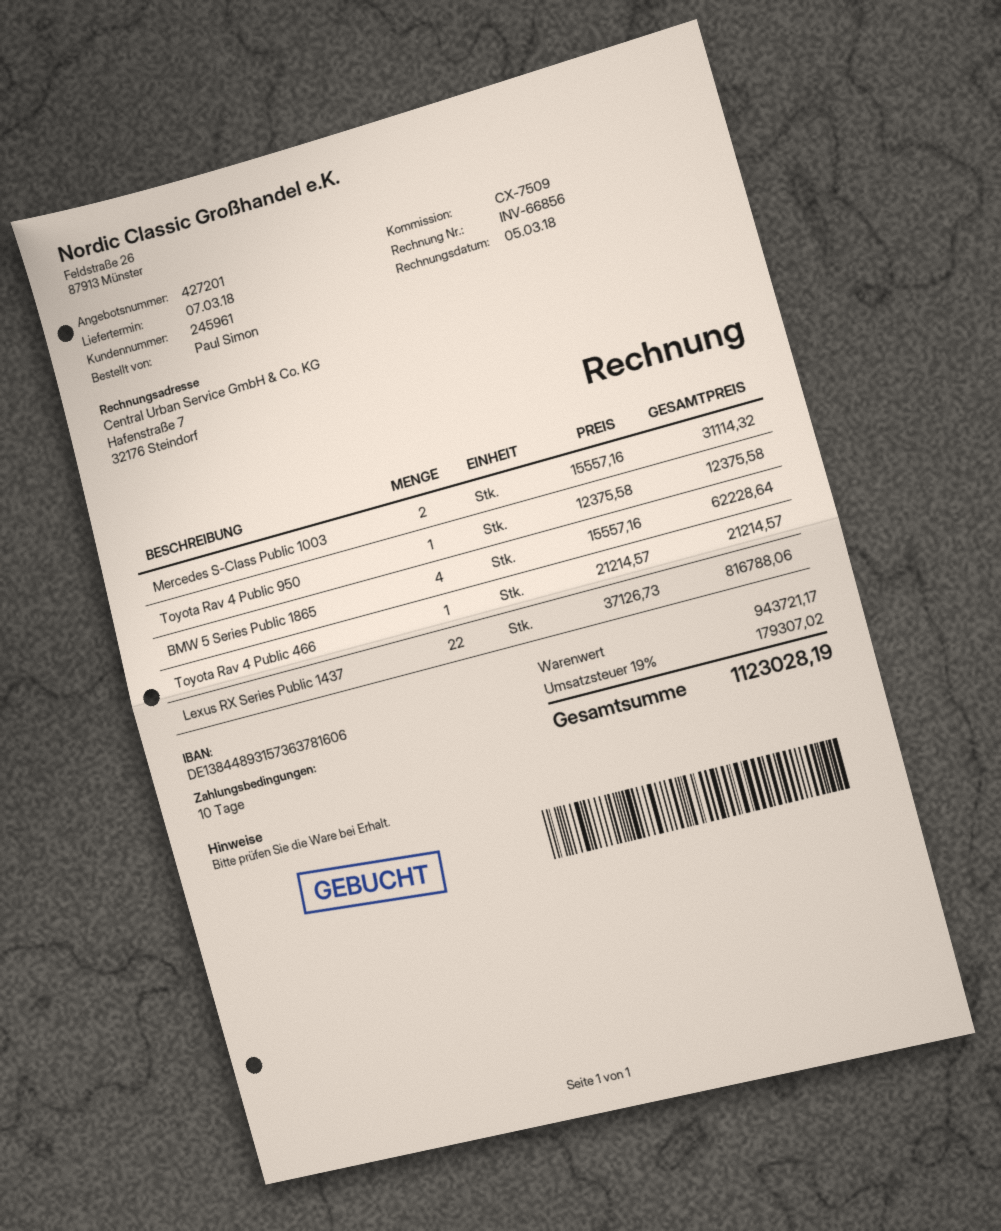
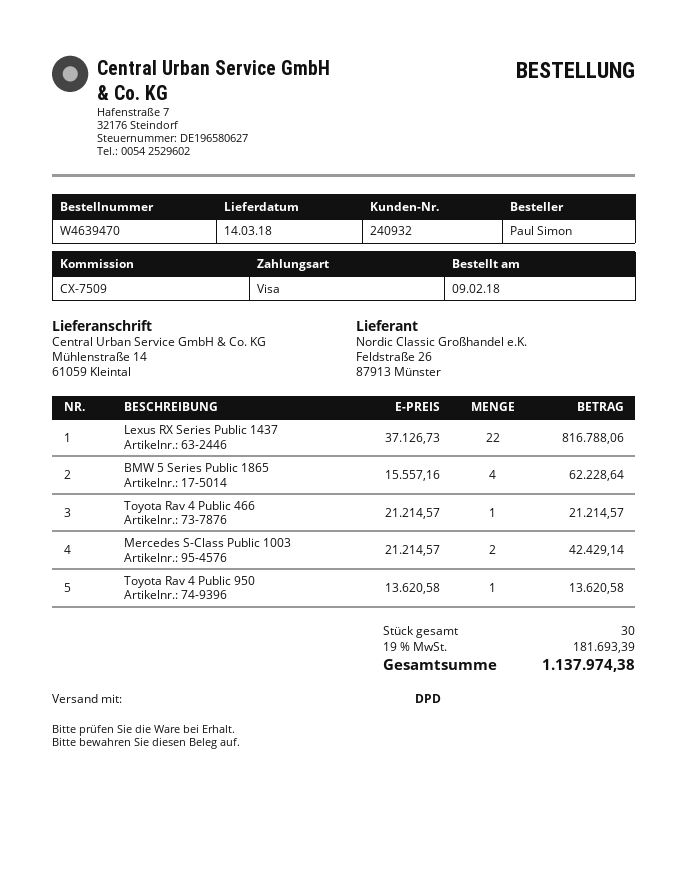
delivery date: 2018-03-07 -> 2018-03-14
customer number: 245961 -> 240932
Mercedes S-Class Public 1003: 2 x 15557.16 = 31114.32 -> 2 x 21214.57 = 42429.14
Toyota Rav 4 Public 950: 1 x 12375.58 = 12375.58 -> 1 x 13620.58 = 13620.58
tax: 19% = 179307.02 -> 19% = 181693.39
total: 1123028.19 -> 1137974.38

